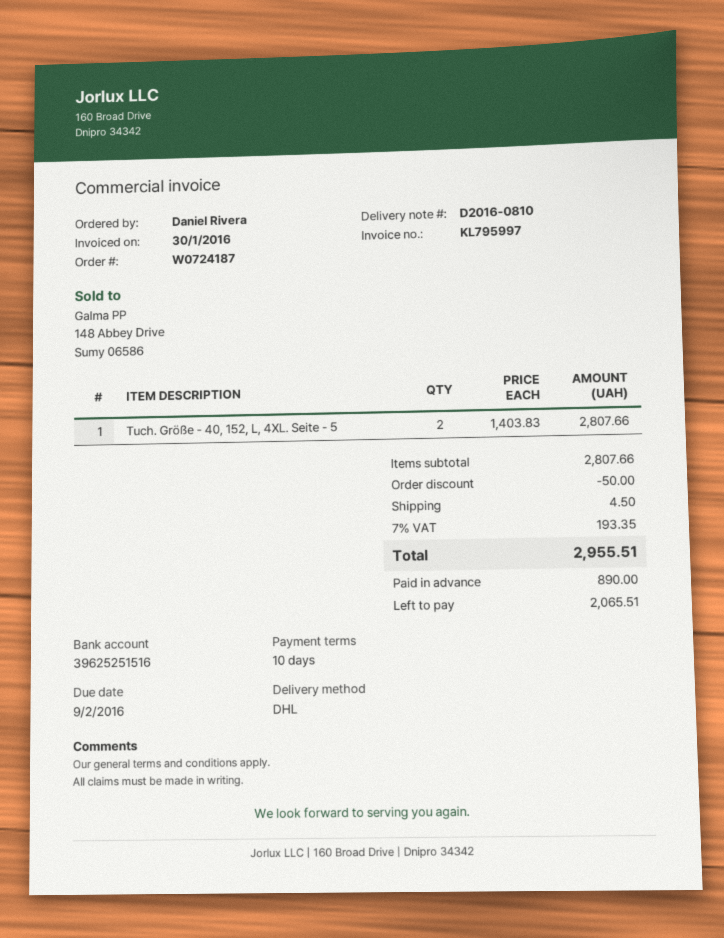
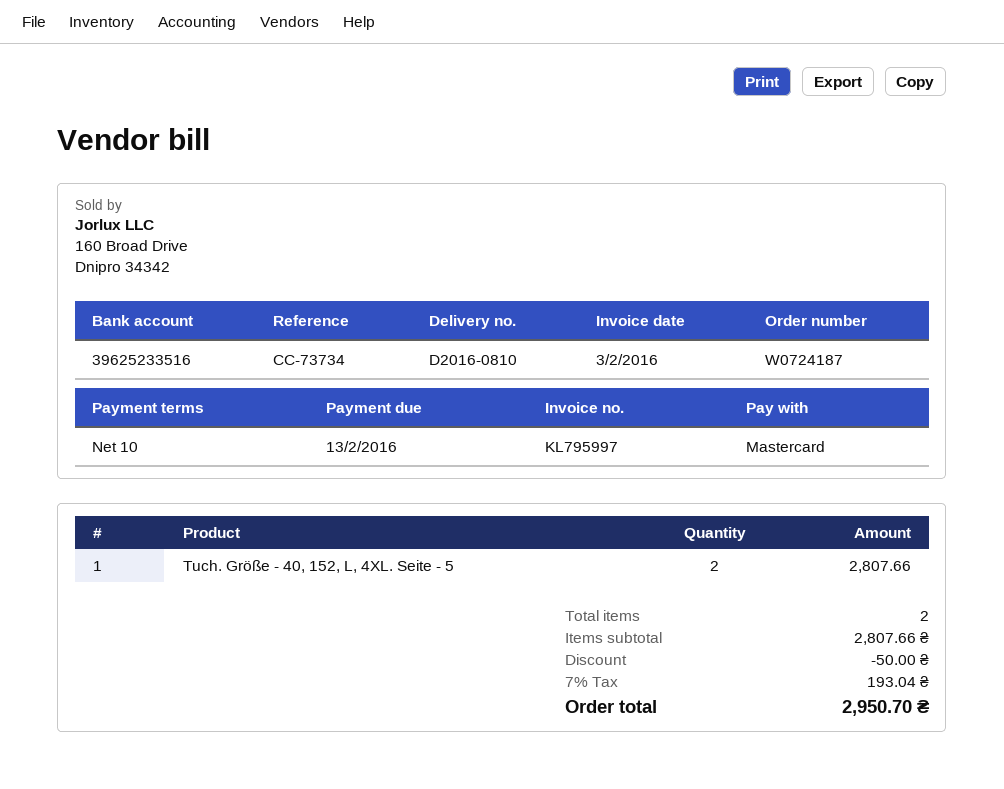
invoice date: 2016-01-30 -> 2016-02-03
due date: 2016-02-09 -> 2016-02-13
bank account: 39625251516 -> 39625233516
shipping: 4.50 -> none
tax: 7% = 193.35 -> 7% = 193.04
total: 2955.51 -> 2950.70

